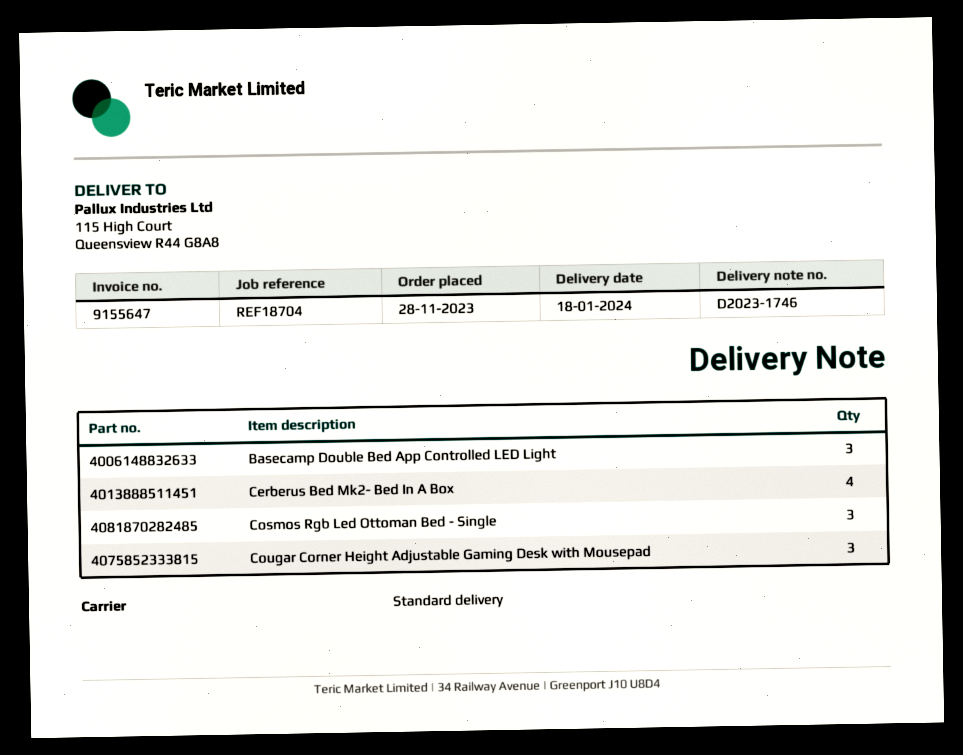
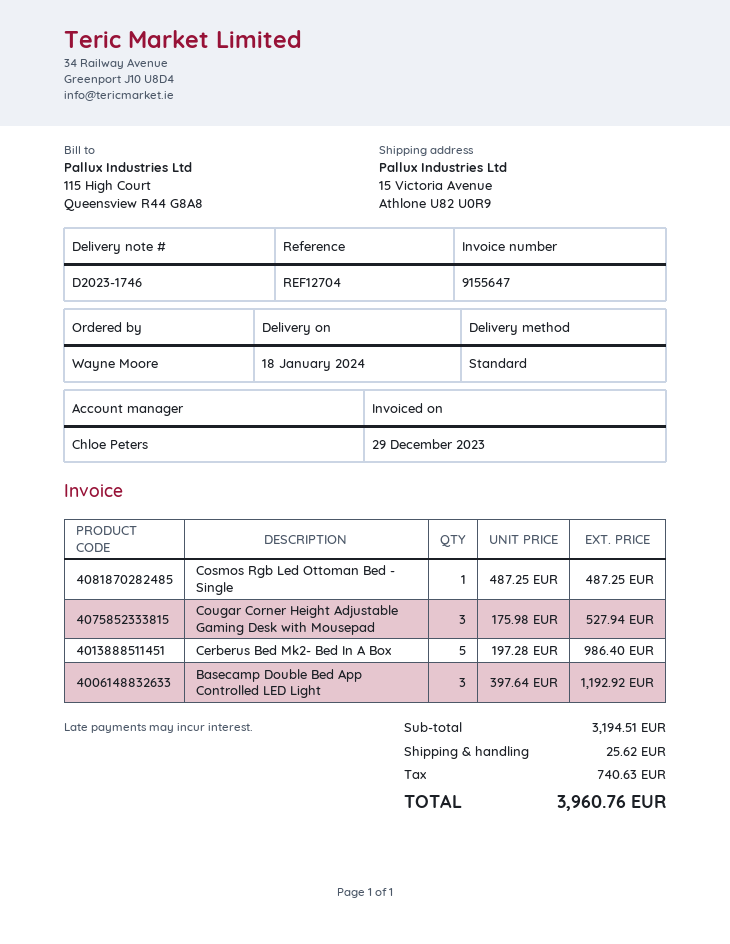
reference: REF18704 -> REF12704
ship to: 115 High Court, Queensview R44 G8A8 -> 15 Victoria Avenue, Athlone U82 U0R9
Cerberus Bed Mk2- Bed In A Box: 4 -> 5
Cosmos Rgb Led Ottoman Bed - Single: 3 -> 1

